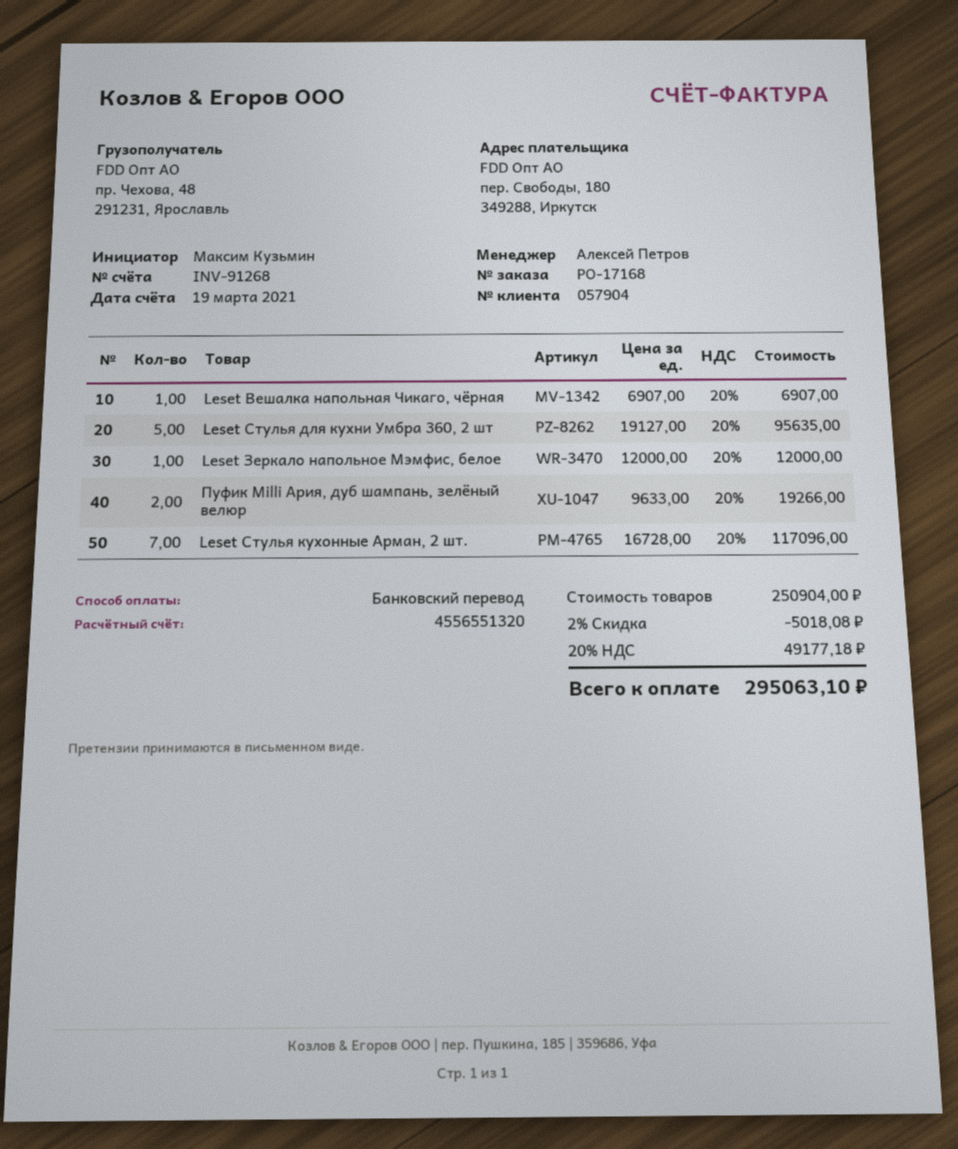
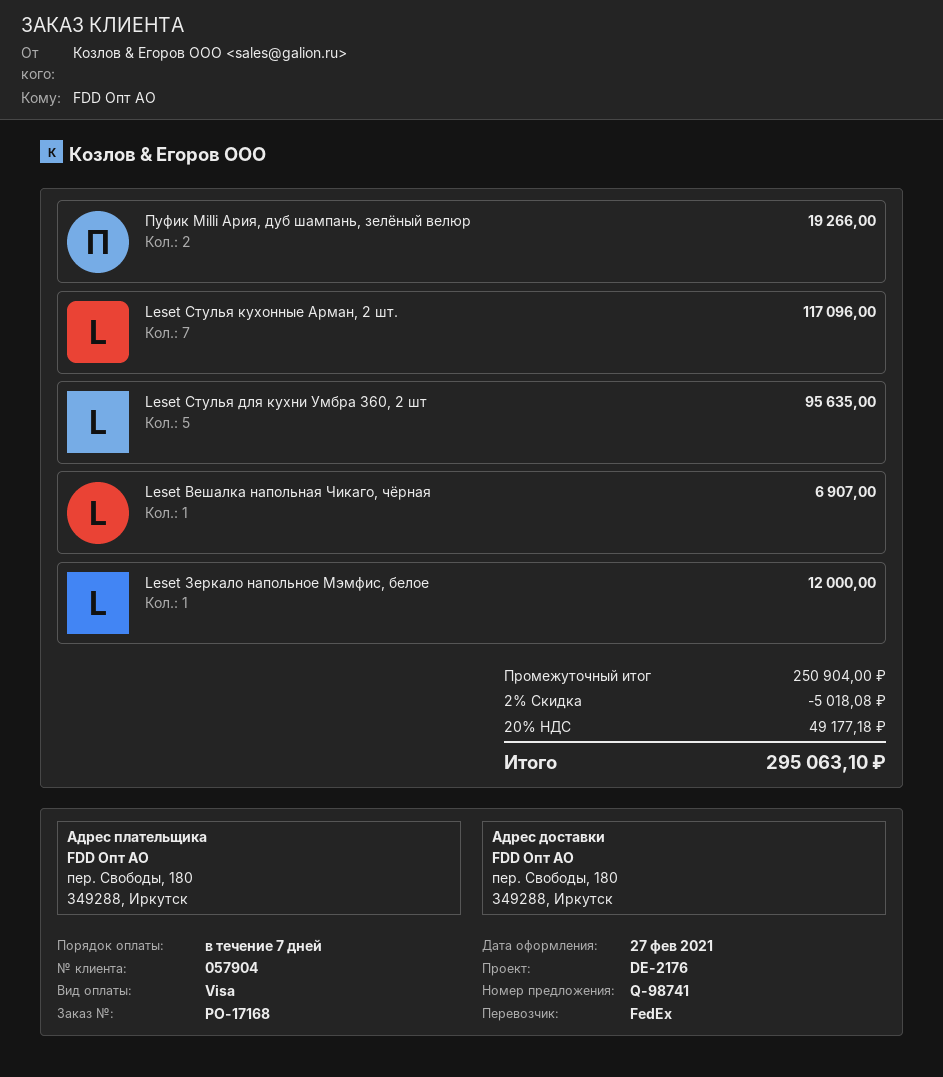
payment method: bank transfer -> Visa
ship to: пр. Чехова, 48, 291231, Ярославль -> пер. Свободы, 180, 349288, Иркутск

